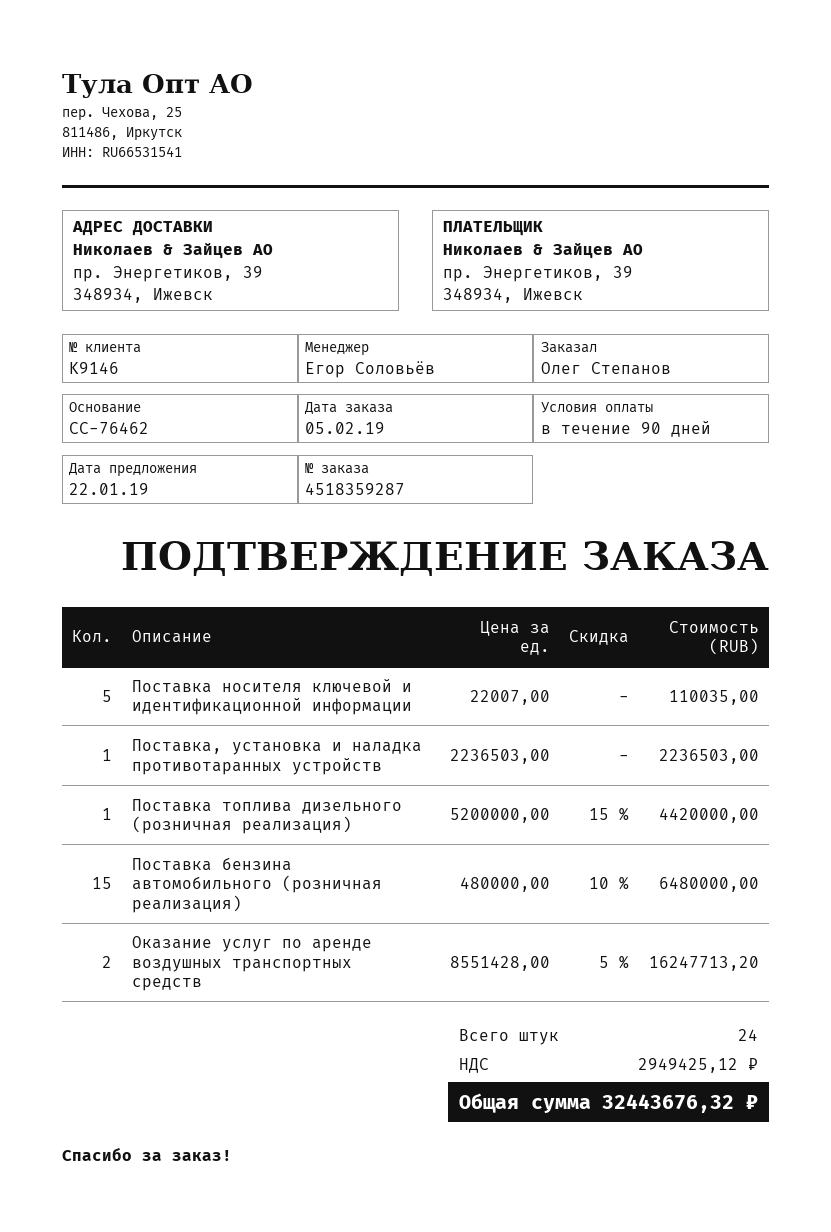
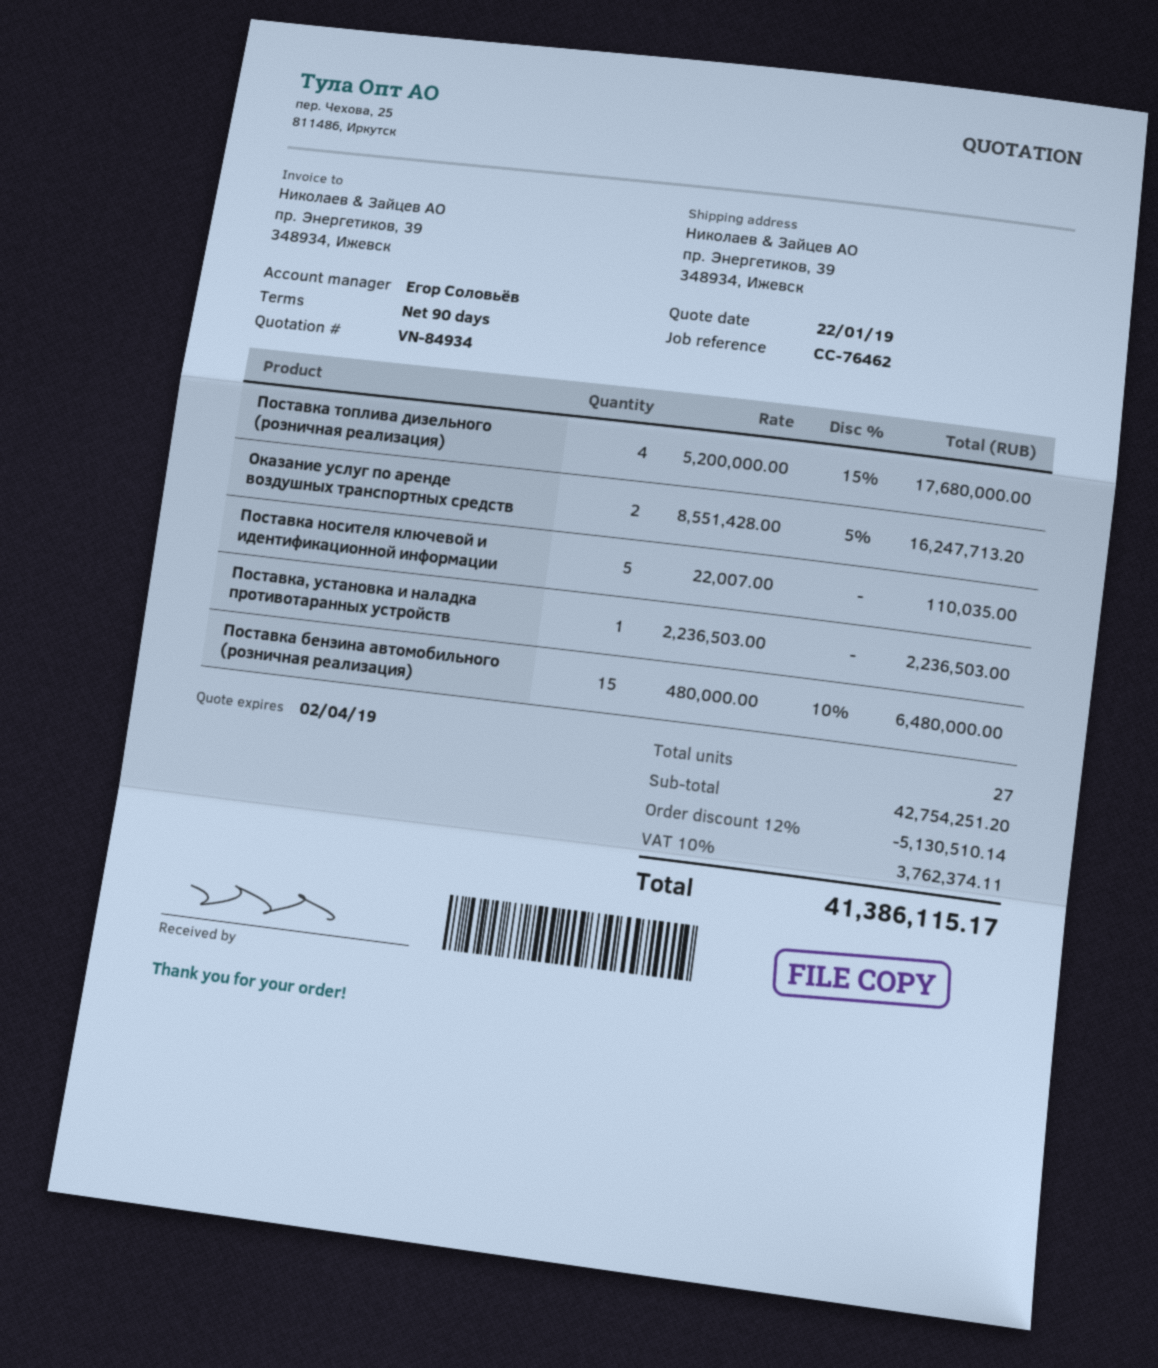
Поставка топлива дизельного (розничная реализация): 1 x 5200000.00 - 15% = 4420000.00 -> 4 x 5200000.00 - 15% = 17680000.00
total quantity: 24 -> 27
discount: none -> 12% = 5130510.14
tax: 2949425.12 -> 3762374.11
total: 32443676.32 -> 41386115.17

